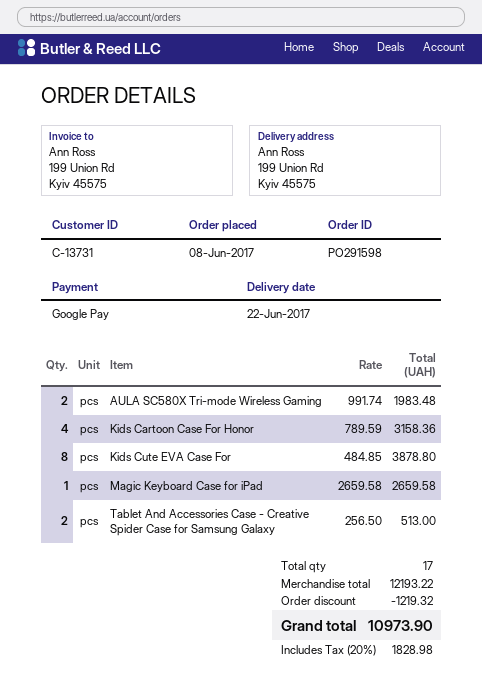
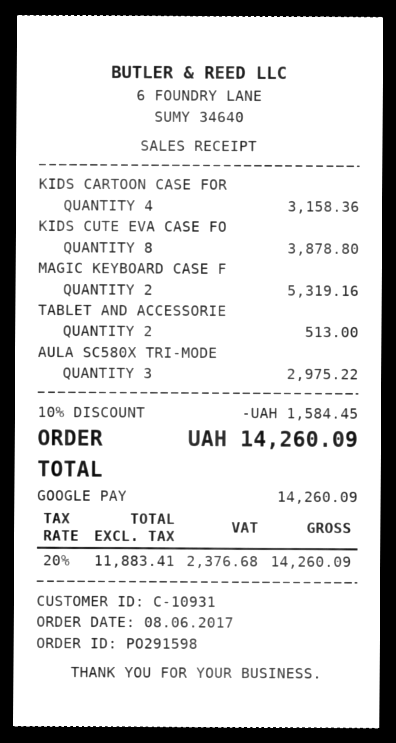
customer number: C-13731 -> C-10931
AULA SC580X Tri-mode Wireless Gaming: 2 for 1983.48 -> 3 for 2975.22
Magic Keyboard Case for iPad: 1 for 2659.58 -> 2 for 5319.16
discount: 1219.32 -> 1584.45
tax: 20% = 1828.98 -> 20% = 2376.68
total: 10973.90 -> 14260.09

